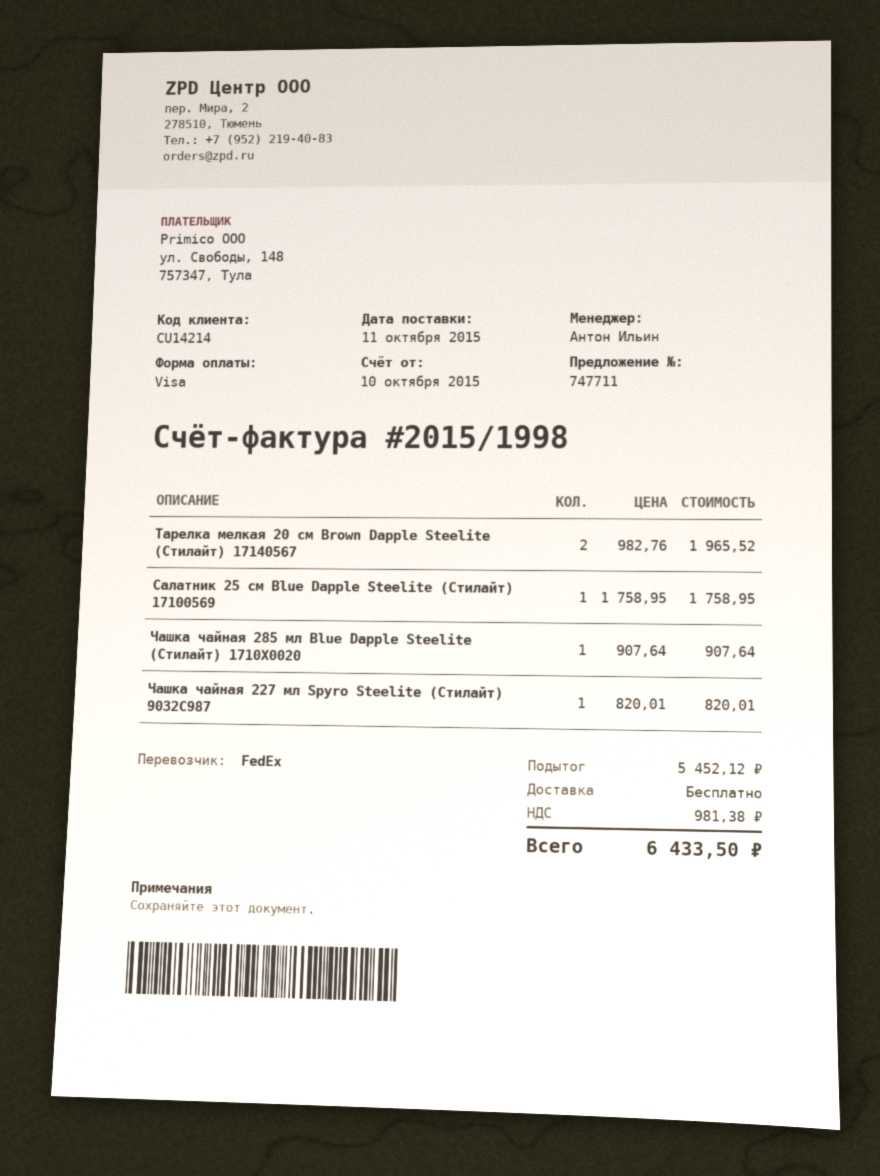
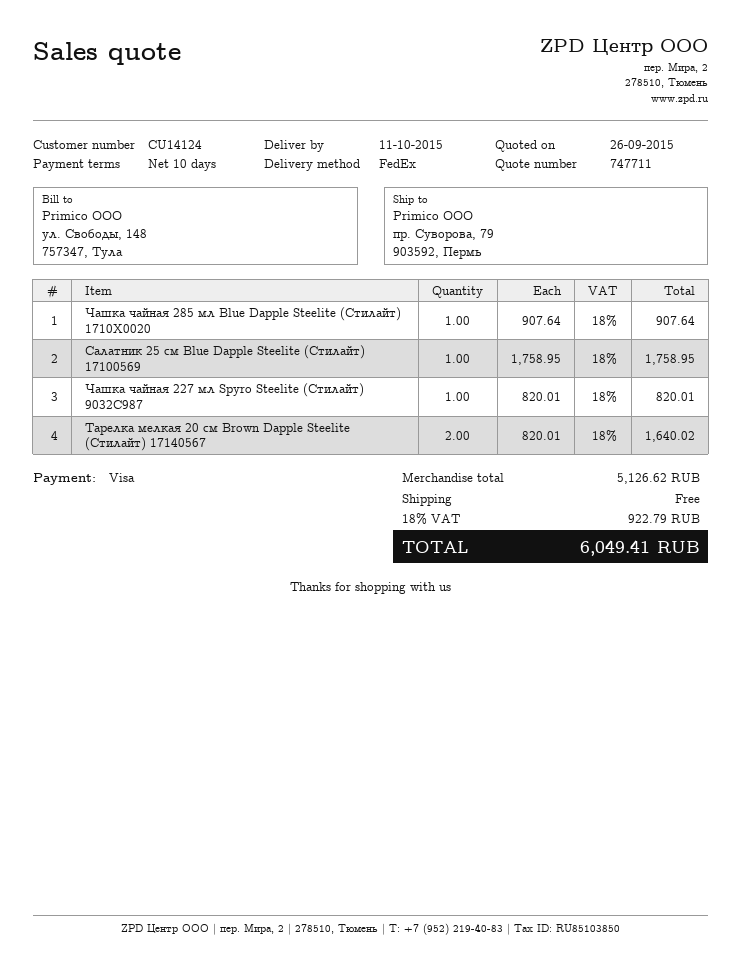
customer number: CU14214 -> CU14124
Тарелка мелкая 20 см Brown Dapple Steelite (Стилайт) 17140567: 2 x 982.76 = 1965.52 -> 2 x 820.01 = 1640.02
subtotal: 5452.12 -> 5126.62
tax: 981.38 -> 922.79
total: 6433.50 -> 6049.41

